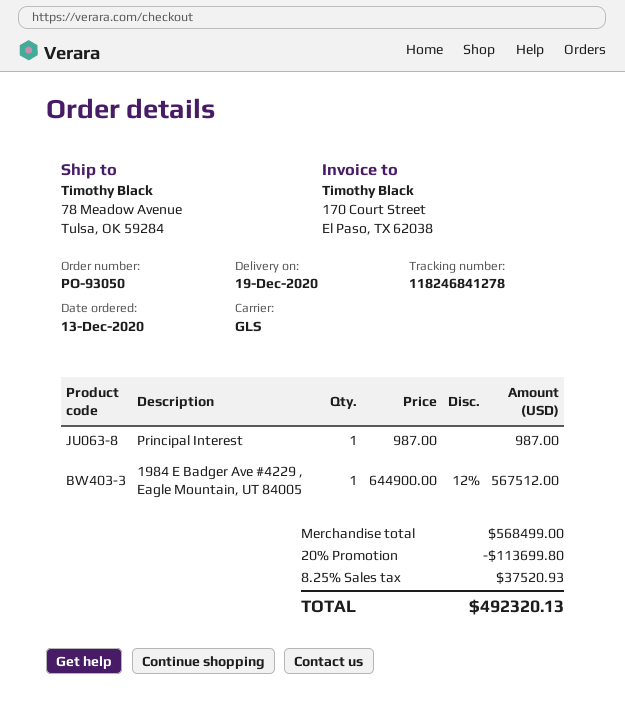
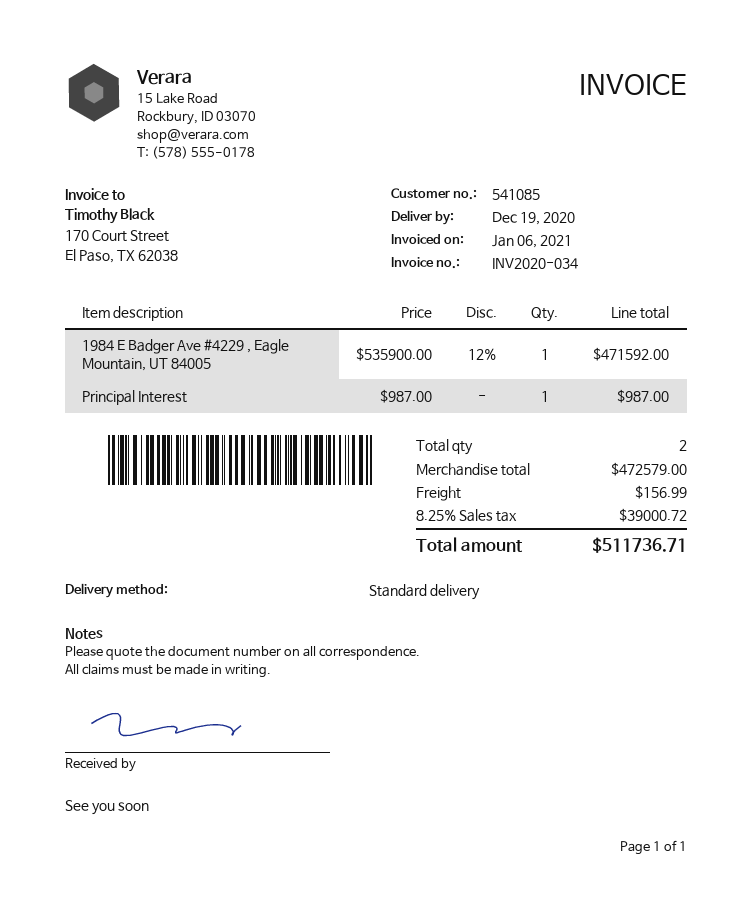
shipping method: GLS -> standard
1984 E Badger Ave #4229 , Eagle Mountain, UT 84005: 1 x 644900.00 - 12% = 567512.00 -> 1 x 535900.00 - 12% = 471592.00
subtotal: 568499.00 -> 472579.00
discount: 20% = 113699.80 -> none
shipping: none -> 156.99
tax: 8.25% = 37520.93 -> 8.25% = 39000.72
total: 492320.13 -> 511736.71

